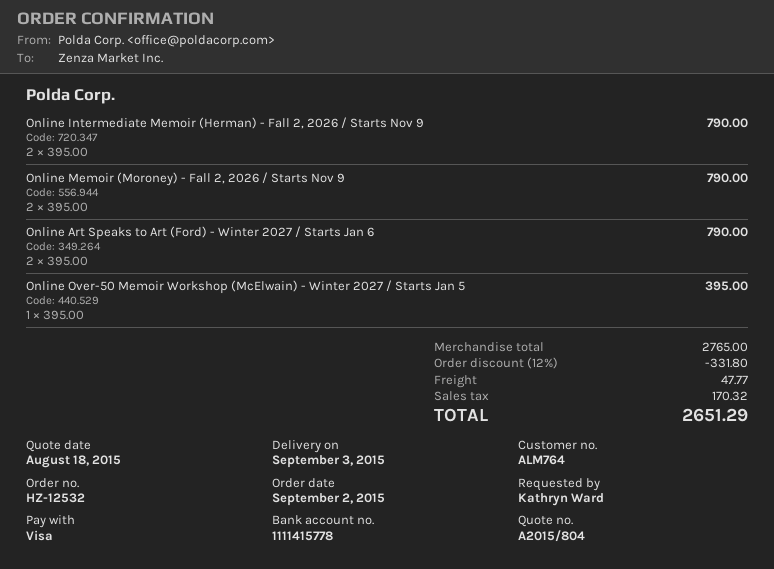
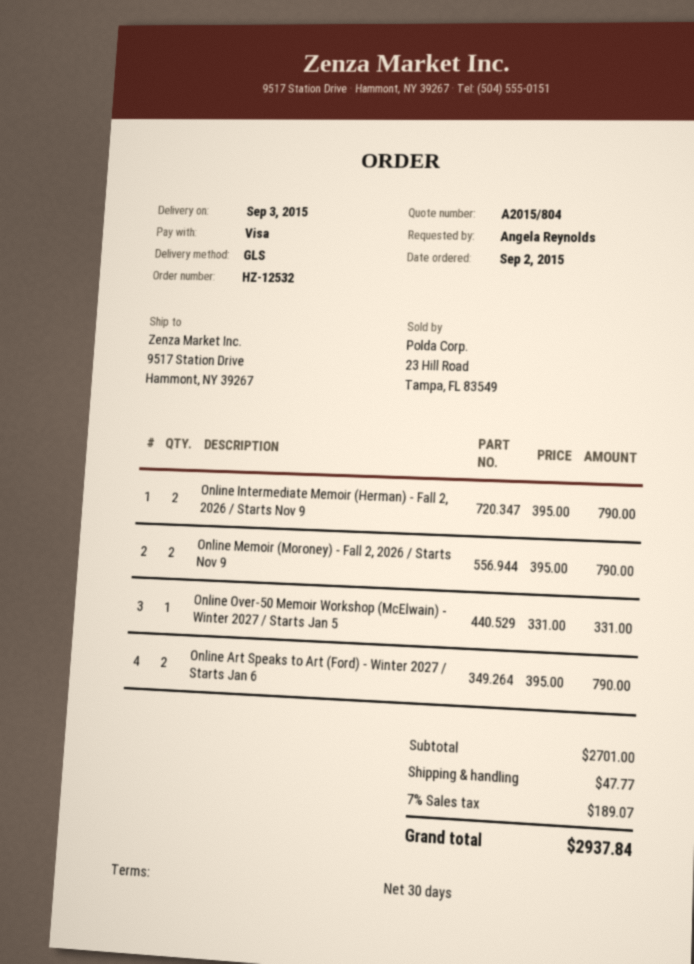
ordered by: Kathryn Ward -> Angela Reynolds
Online Over-50 Memoir Workshop (McElwain) - Winter 2027 / Starts Jan 5: 1 x 395.00 = 395.00 -> 1 x 331.00 = 331.00
subtotal: 2765.00 -> 2701.00
discount: 12% = 331.80 -> none
tax: 170.32 -> 189.07
total: 2651.29 -> 2937.84

